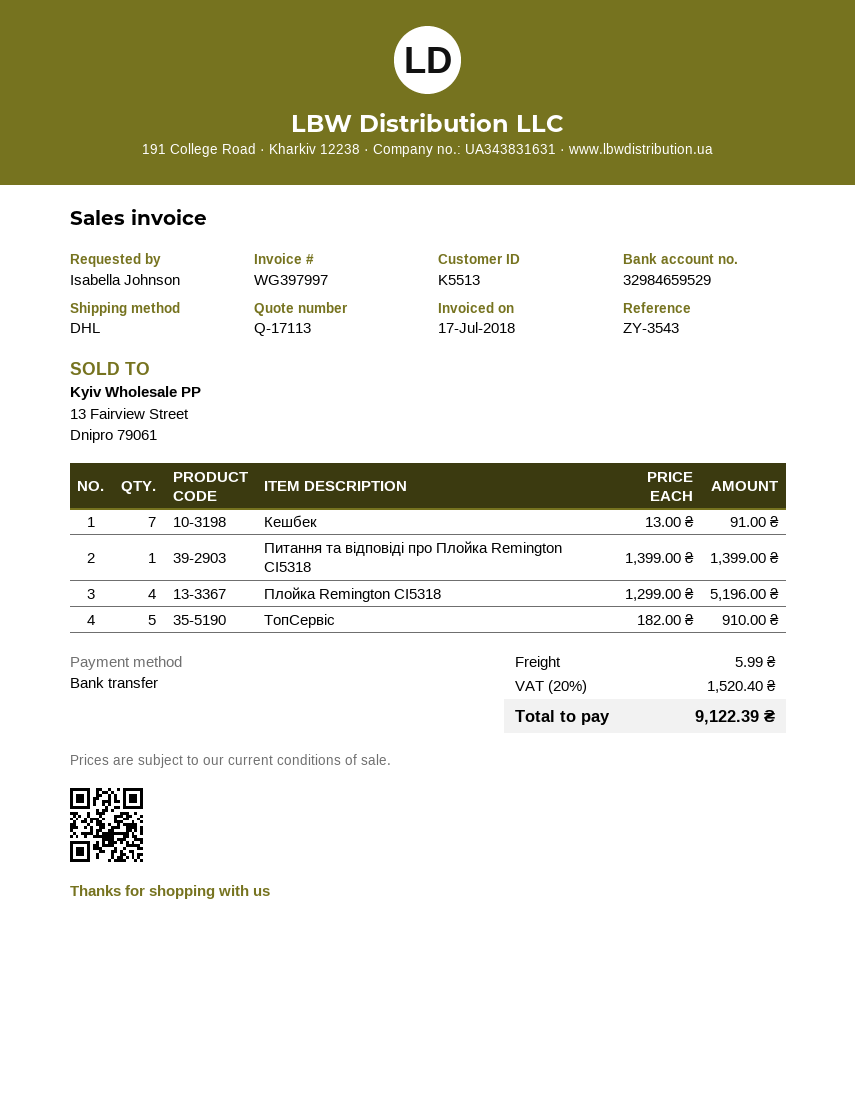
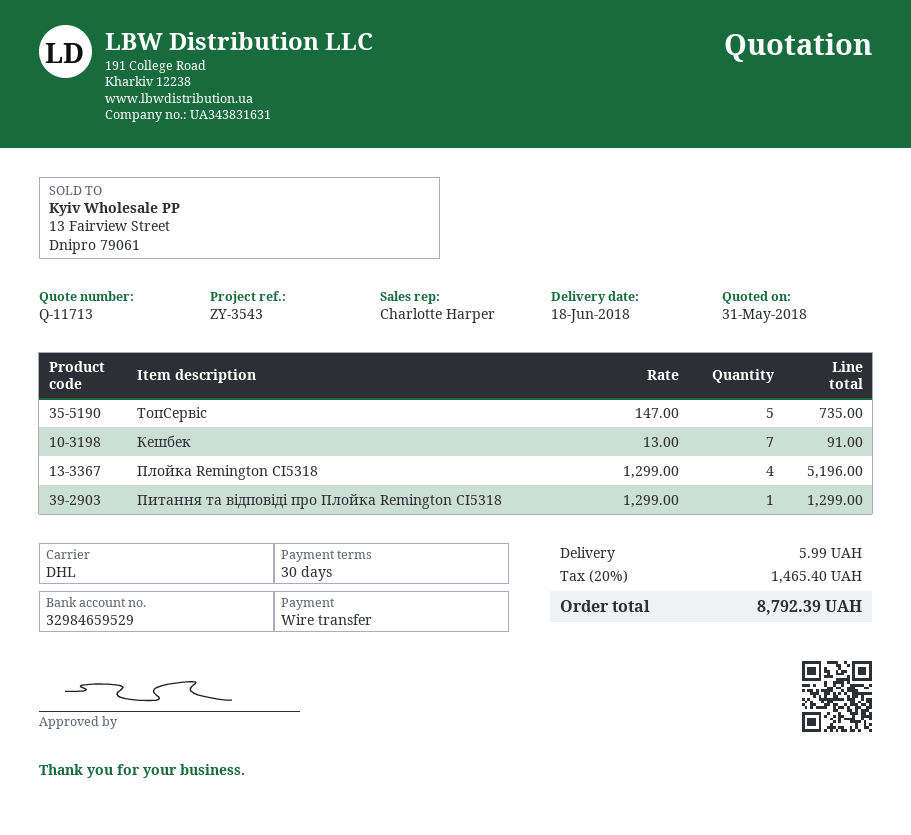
quote number: Q-17113 -> Q-11713
Питання та відповіді про Плойка Remington CI5318: 1 x 1399.00 = 1399.00 -> 1 x 1299.00 = 1299.00
ТопСервіс: 5 x 182.00 = 910.00 -> 5 x 147.00 = 735.00
tax: 20% = 1520.40 -> 20% = 1465.40
total: 9122.39 -> 8792.39

